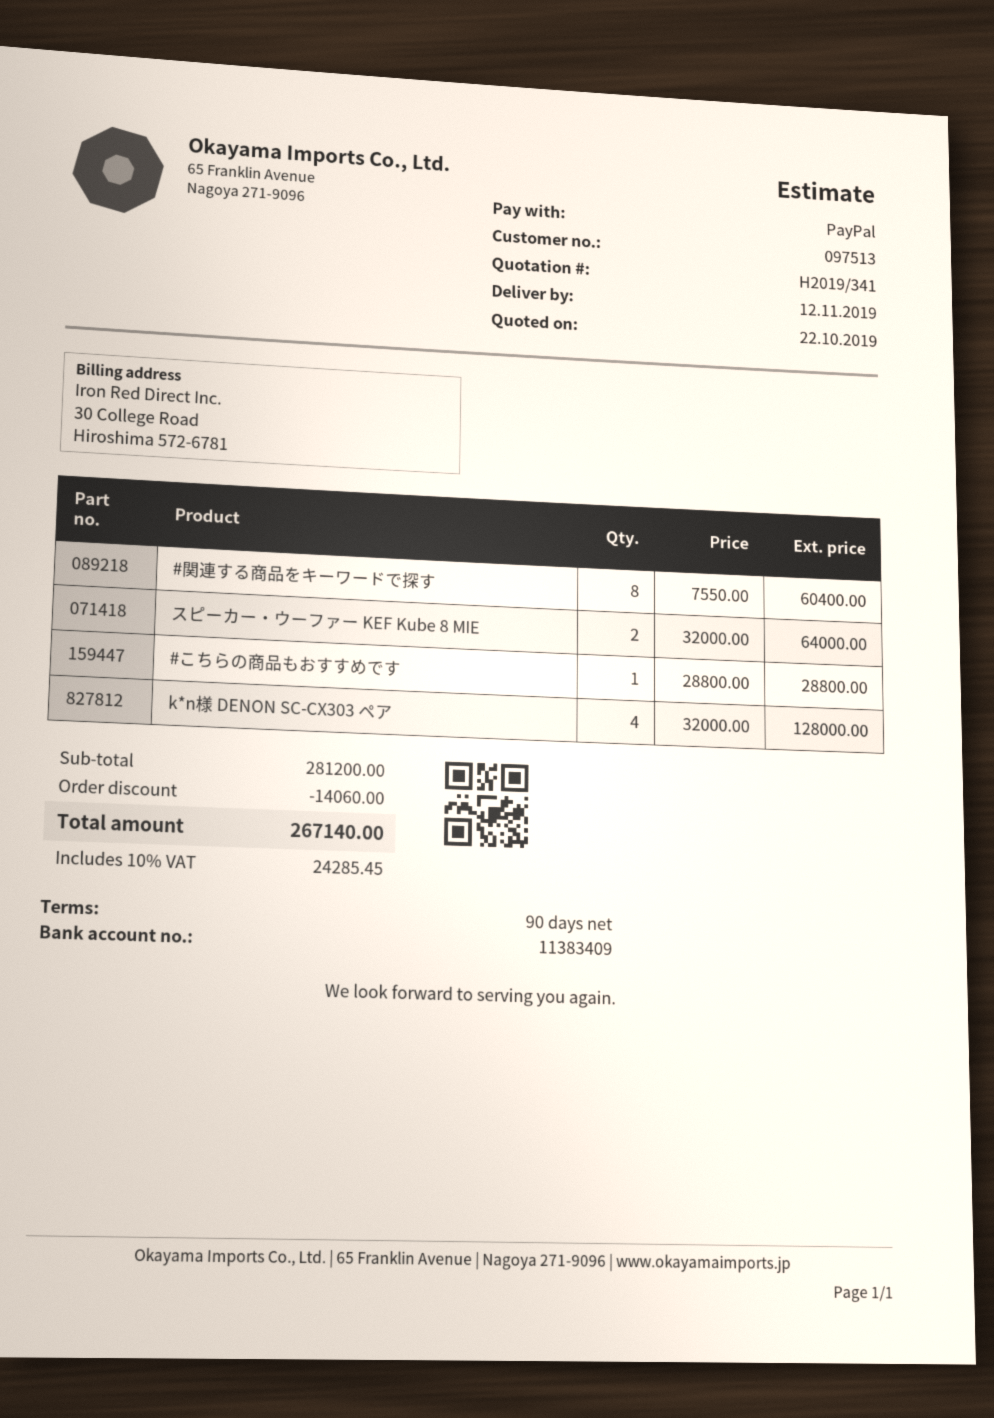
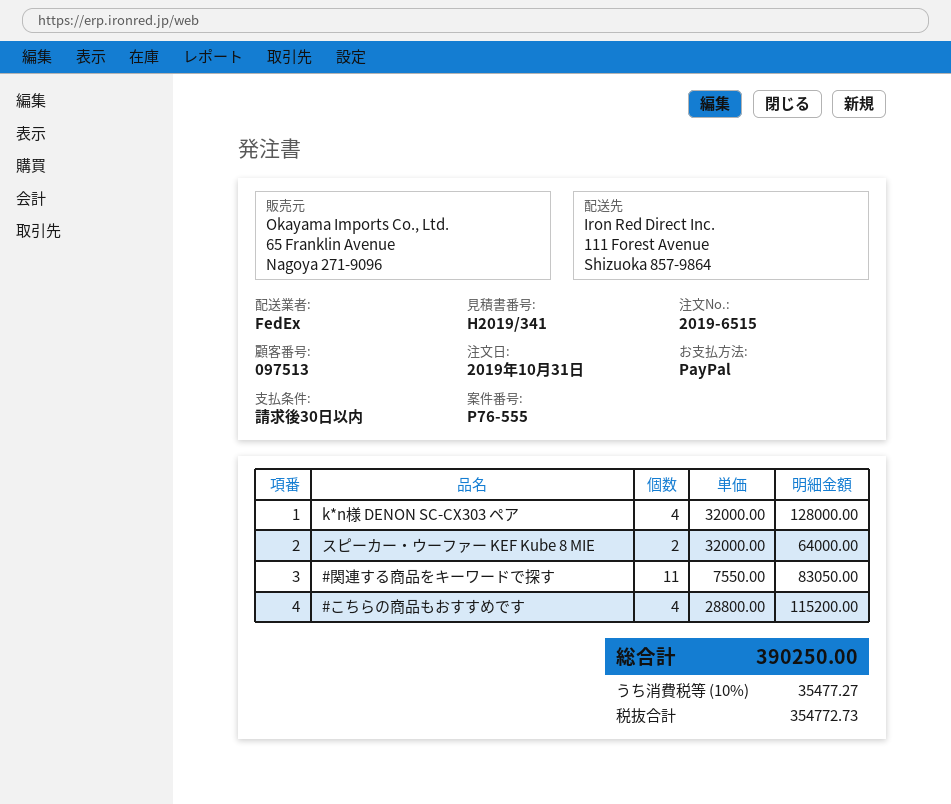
payment terms: 90 days -> 30 days
#関連する商品をキーワードで探す: 8 x 7550.00 = 60400.00 -> 11 x 7550.00 = 83050.00
#こちらの商品もおすすめです: 1 x 28800.00 = 28800.00 -> 4 x 28800.00 = 115200.00
discount: 14060.00 -> none
tax: 10% = 24285.45 -> 10% = 35477.27
total: 267140.00 -> 390250.00

